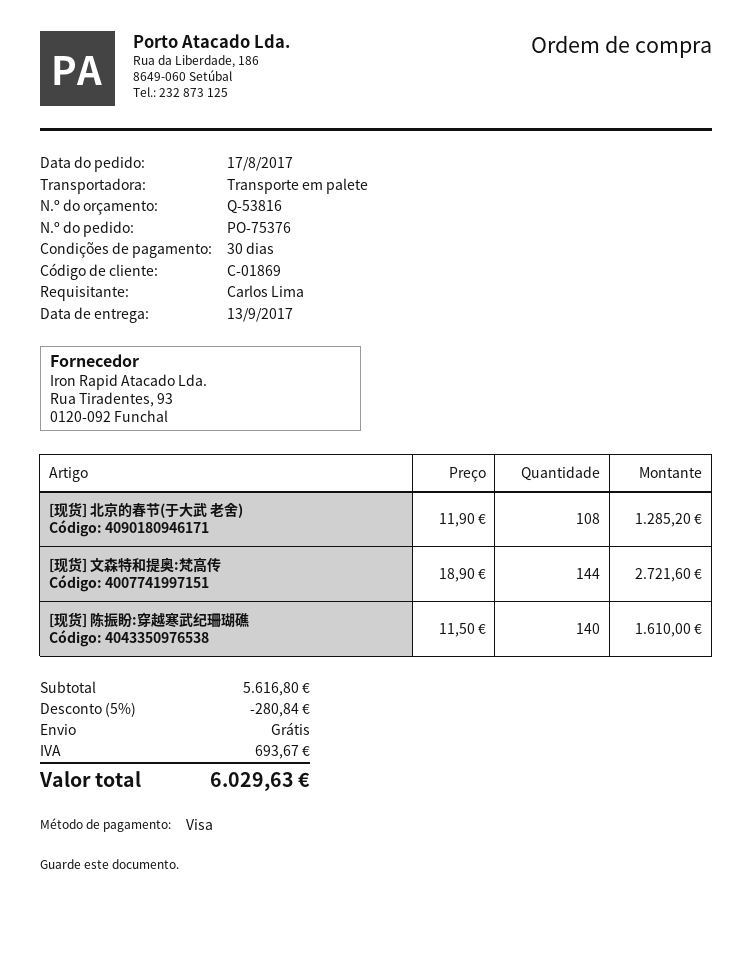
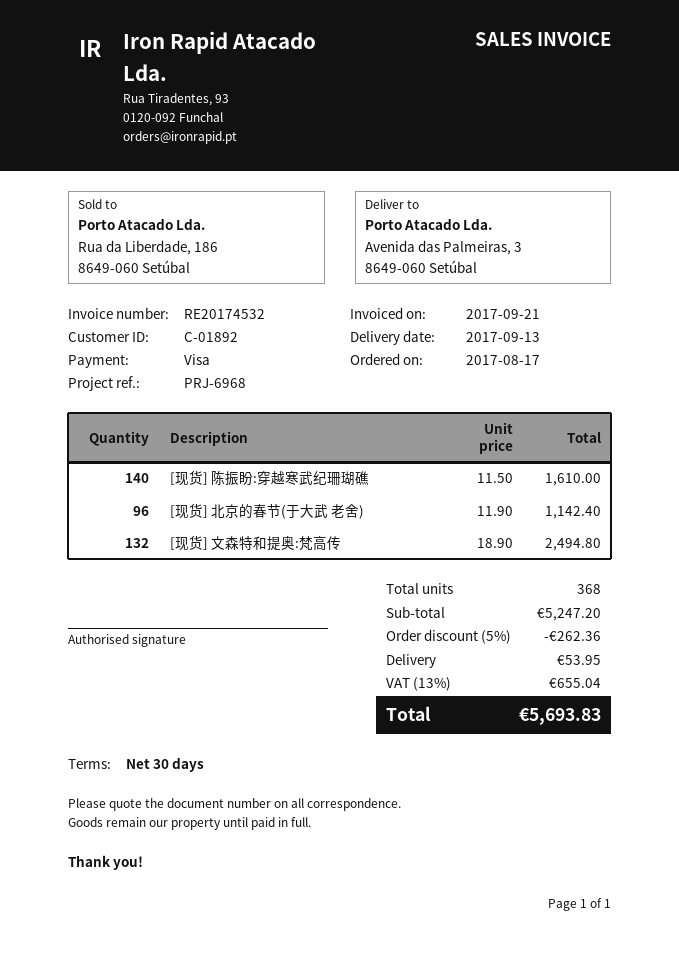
customer number: C-01869 -> C-01892
[现货] 北京的春节(于大武 老舍): 108 x 11.90 = 1285.20 -> 96 x 11.90 = 1142.40
[现货] 文森特和提奥:梵高传: 144 x 18.90 = 2721.60 -> 132 x 18.90 = 2494.80
subtotal: 5616.80 -> 5247.20
discount: 5% = 280.84 -> 5% = 262.36
shipping: 0.00 -> 53.95
tax: 693.67 -> 655.04
total: 6029.63 -> 5693.83

